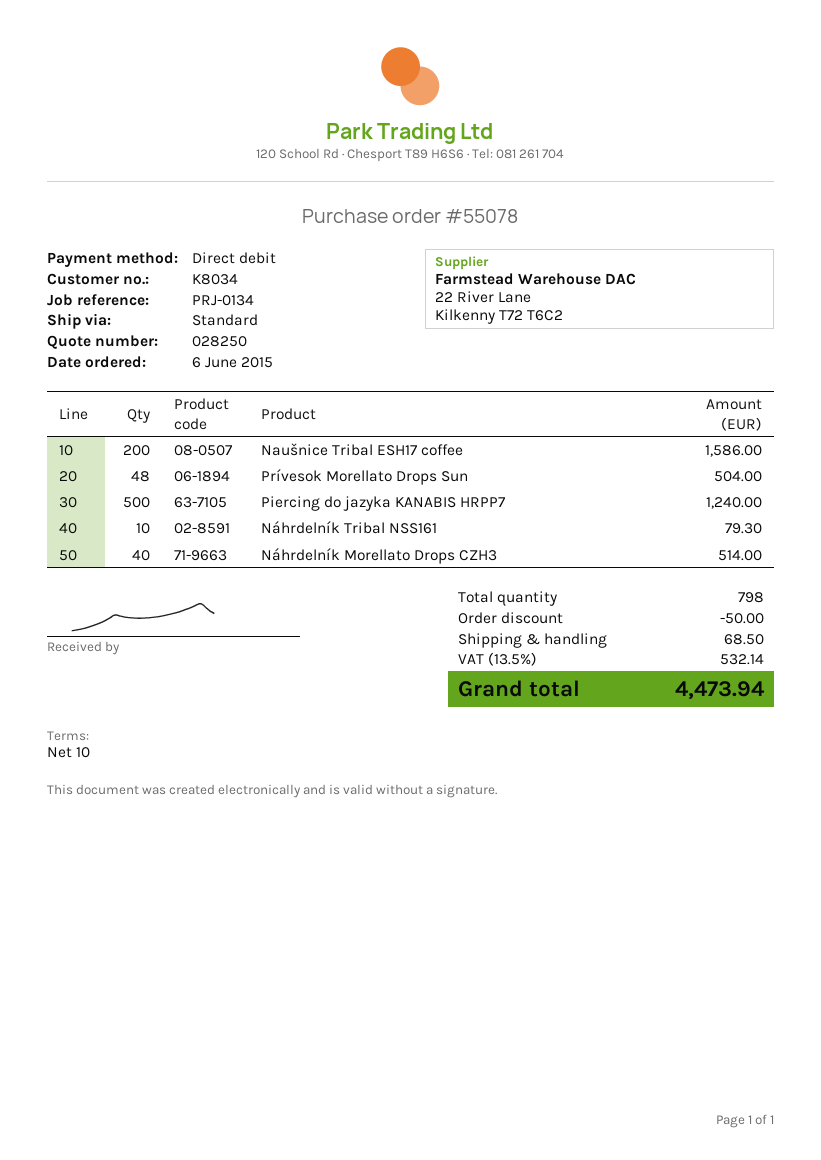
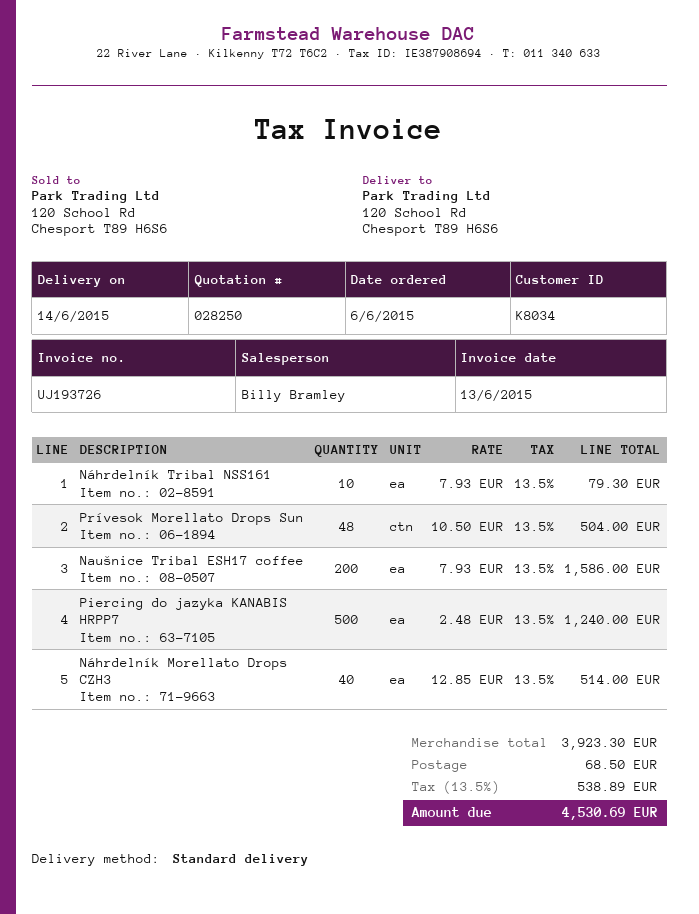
discount: 50.00 -> none
tax: 13.5% = 532.14 -> 13.5% = 538.89
total: 4473.94 -> 4530.69

